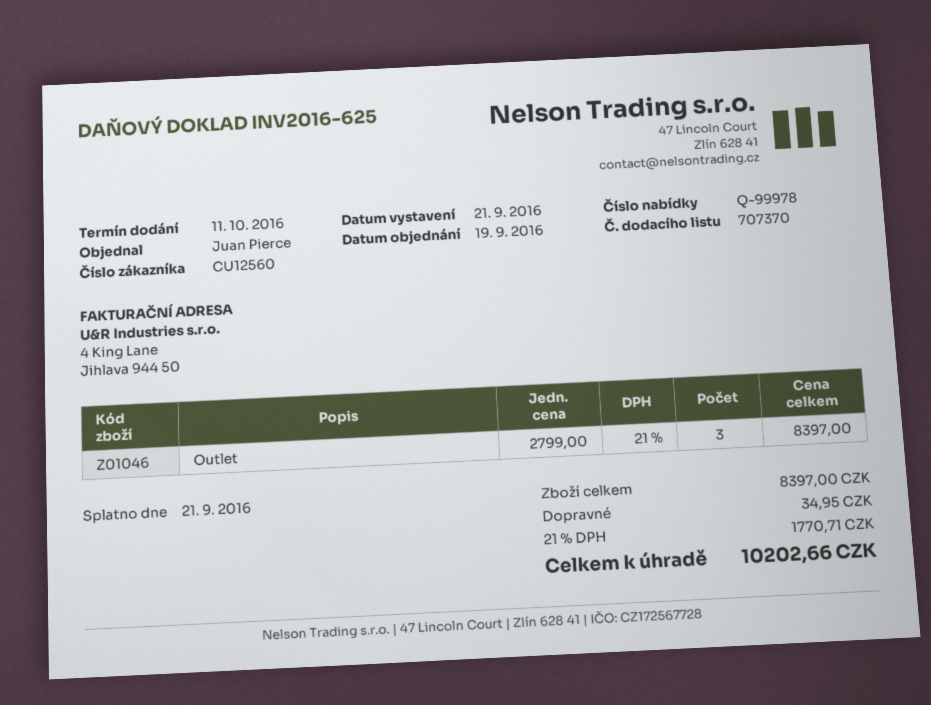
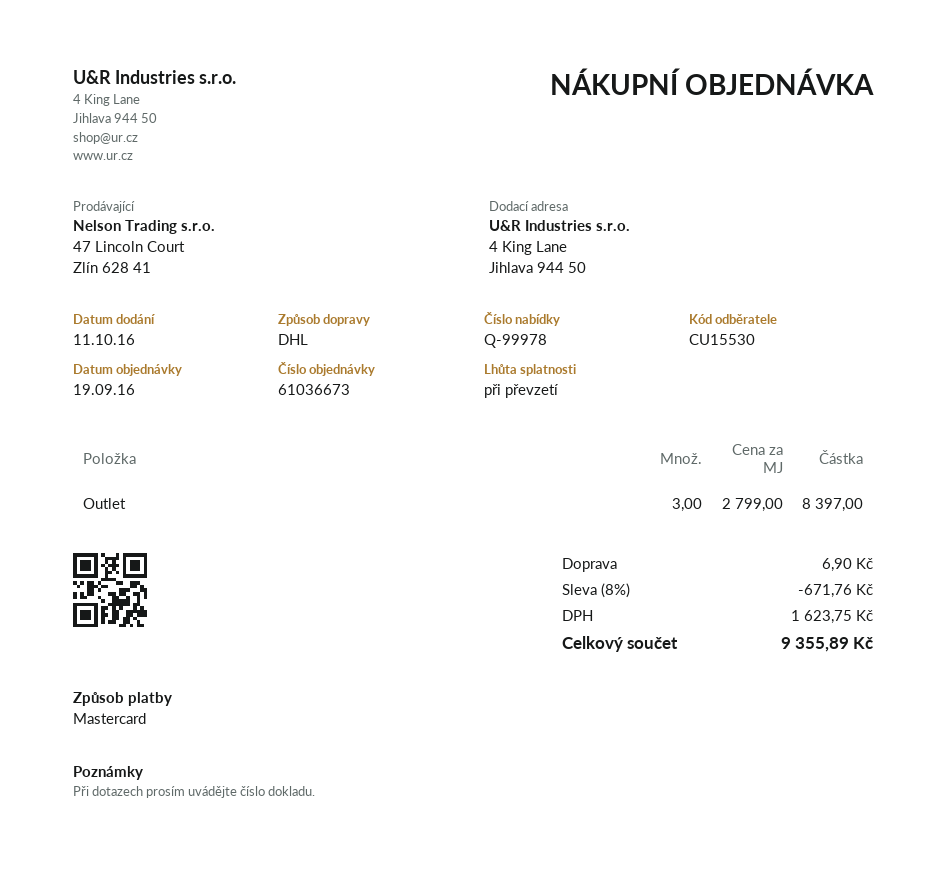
customer number: CU12560 -> CU15530
discount: none -> 8% = 671.76
shipping: 34.95 -> 6.90
tax: 1770.71 -> 1623.75
total: 10202.66 -> 9355.89

